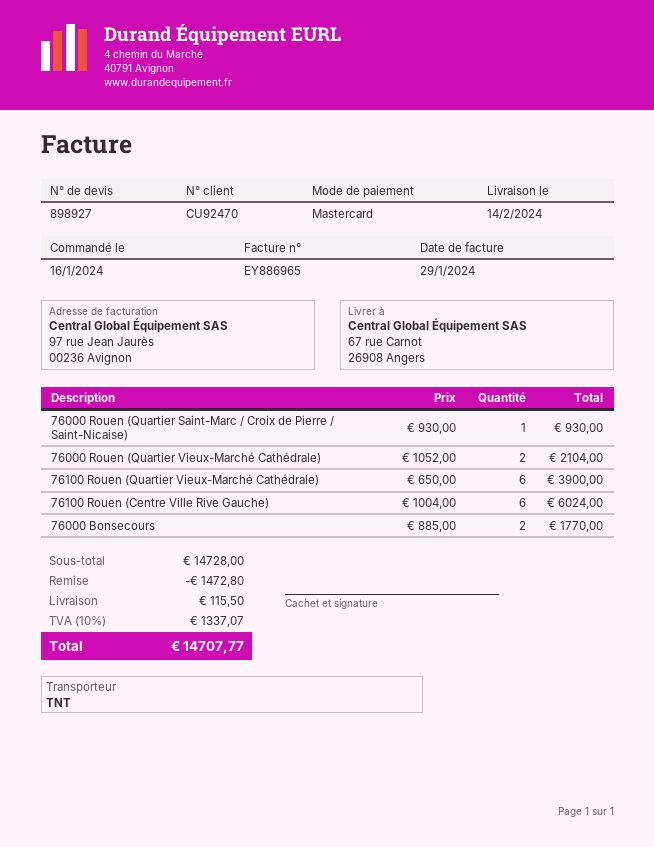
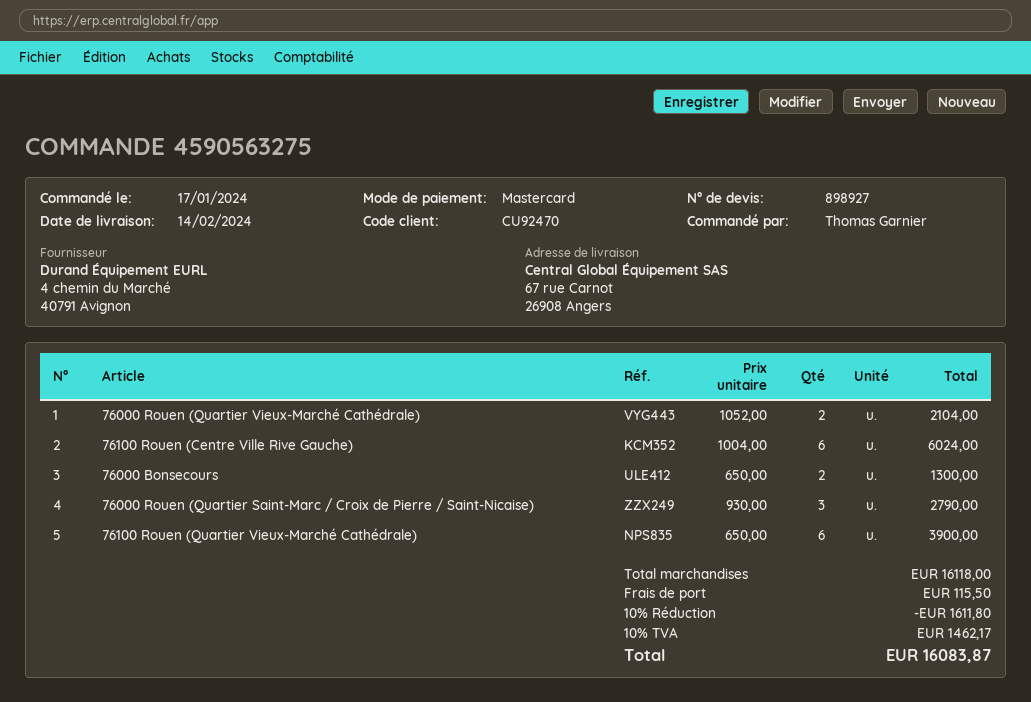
order date: 2024-01-16 -> 2024-01-17
76000 Rouen (Quartier Saint-Marc / Croix de Pierre / Saint-Nicaise): 1 x 930.00 = 930.00 -> 3 x 930.00 = 2790.00
76000 Bonsecours: 2 x 885.00 = 1770.00 -> 2 x 650.00 = 1300.00
subtotal: 14728.00 -> 16118.00
discount: 1472.80 -> 1611.80
tax: 10% = 1337.07 -> 10% = 1462.17
total: 14707.77 -> 16083.87

